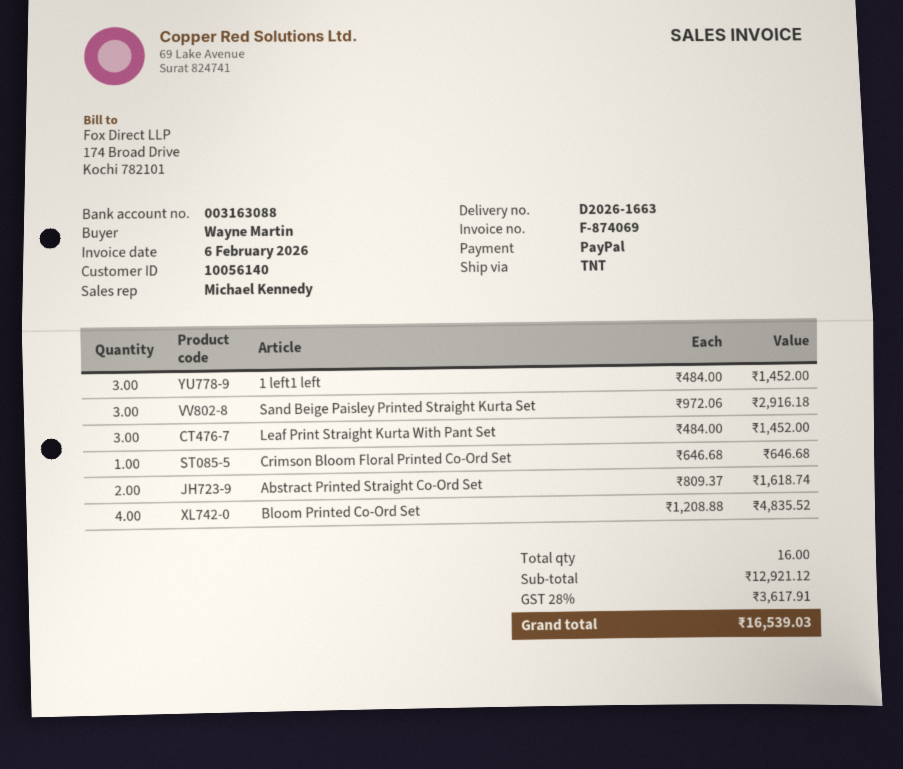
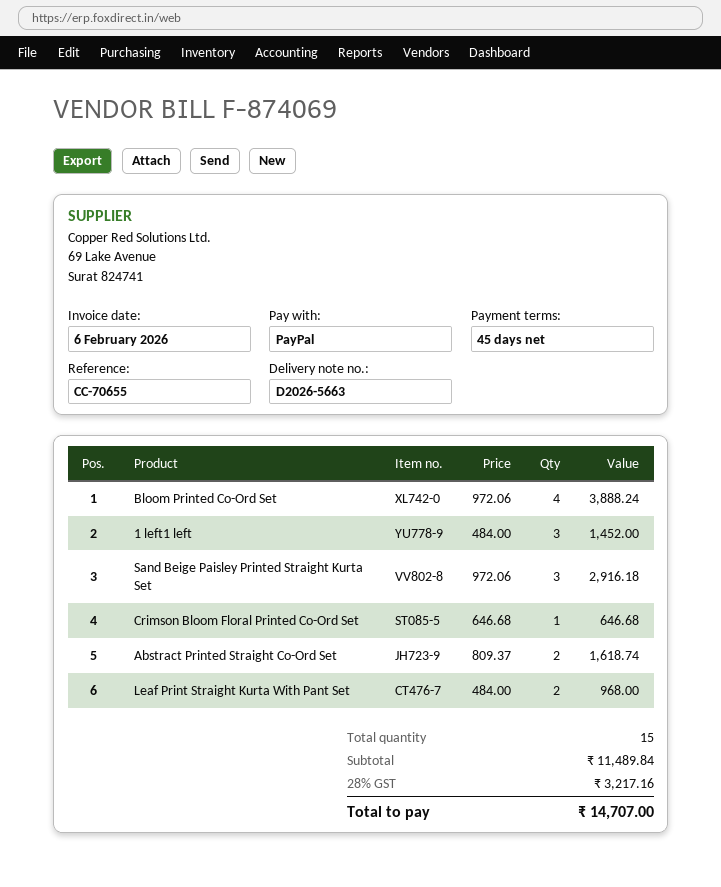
delivery note number: D2026-1663 -> D2026-5663
Leaf Print Straight Kurta With Pant Set: 3 x 484.00 = 1452.00 -> 2 x 484.00 = 968.00
Bloom Printed Co-Ord Set: 4 x 1208.88 = 4835.52 -> 4 x 972.06 = 3888.24
total quantity: 16 -> 15
subtotal: 12921.12 -> 11489.84
tax: 28% = 3617.91 -> 28% = 3217.16
total: 16539.03 -> 14707.00

